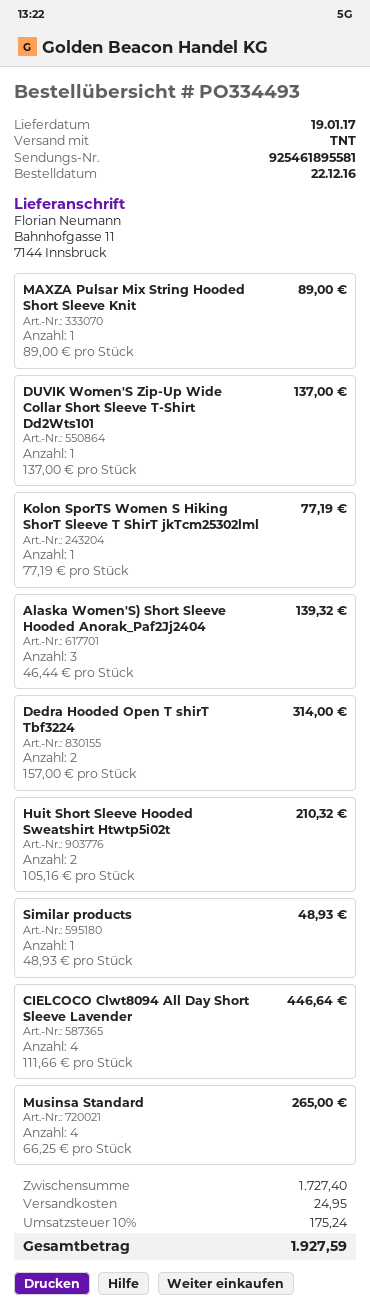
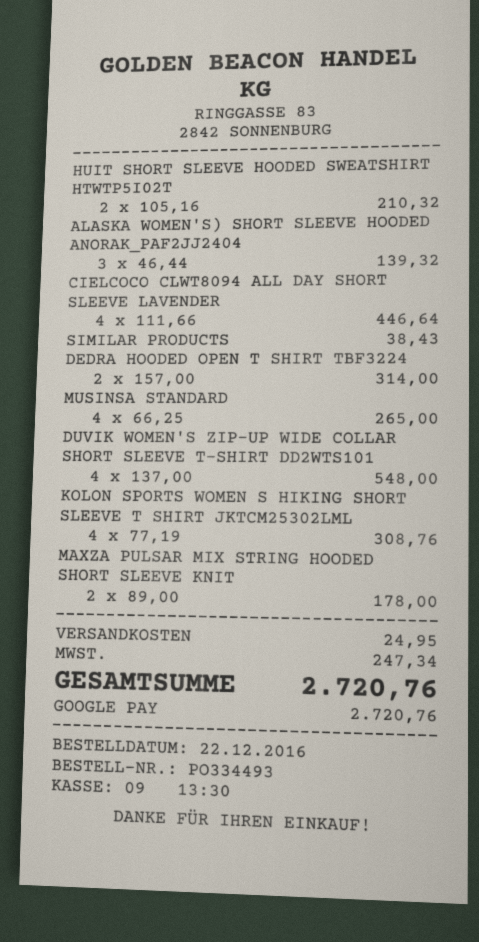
MAXZA Pulsar Mix String Hooded Short Sleeve Knit: 1 x 89.00 = 89.00 -> 2 x 89.00 = 178.00
DUVIK Women'S Zip-Up Wide Collar Short Sleeve T-Shirt Dd2Wts101: 1 x 137.00 = 137.00 -> 4 x 137.00 = 548.00
Kolon SporTS Women S Hiking ShorT Sleeve T ShirT jkTcm25302lml: 1 x 77.19 = 77.19 -> 4 x 77.19 = 308.76
Similar products: 1 x 48.93 = 48.93 -> 1 x 38.43 = 38.43
tax: 175.24 -> 247.34
total: 1927.59 -> 2720.76

